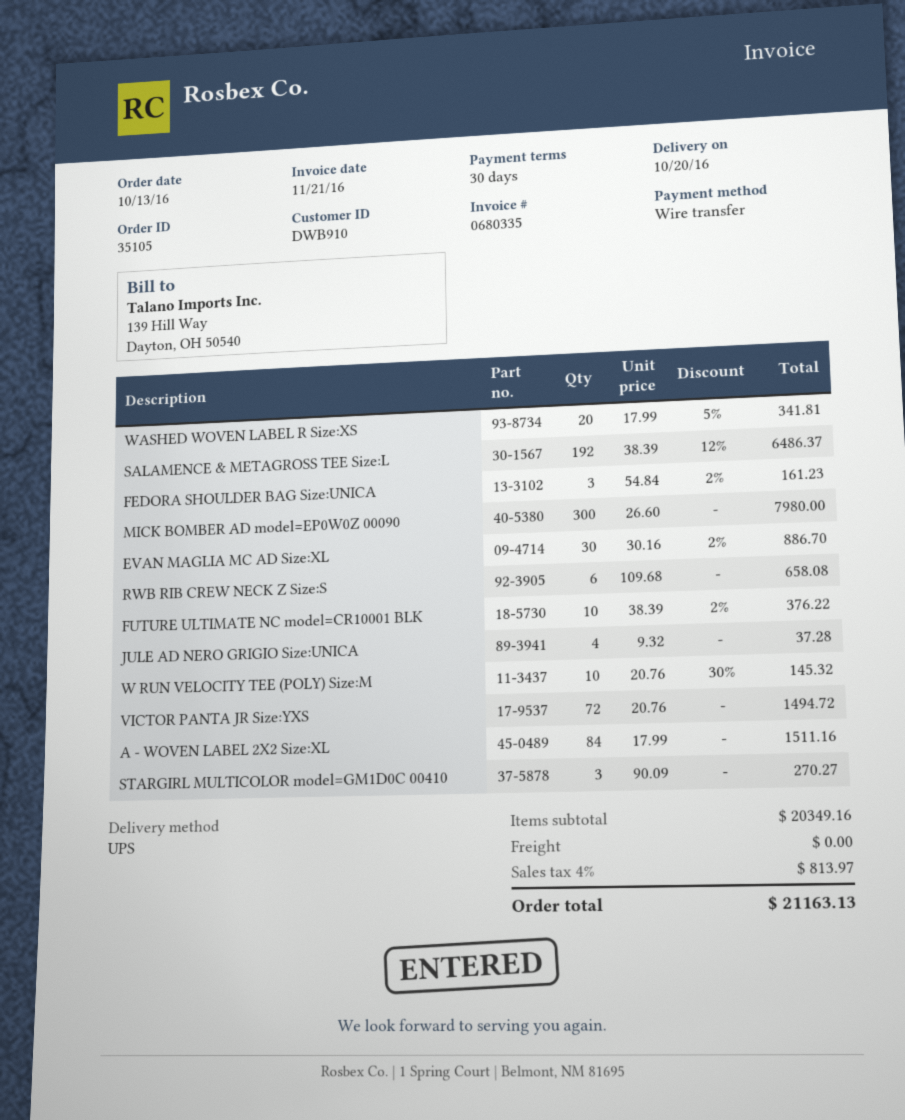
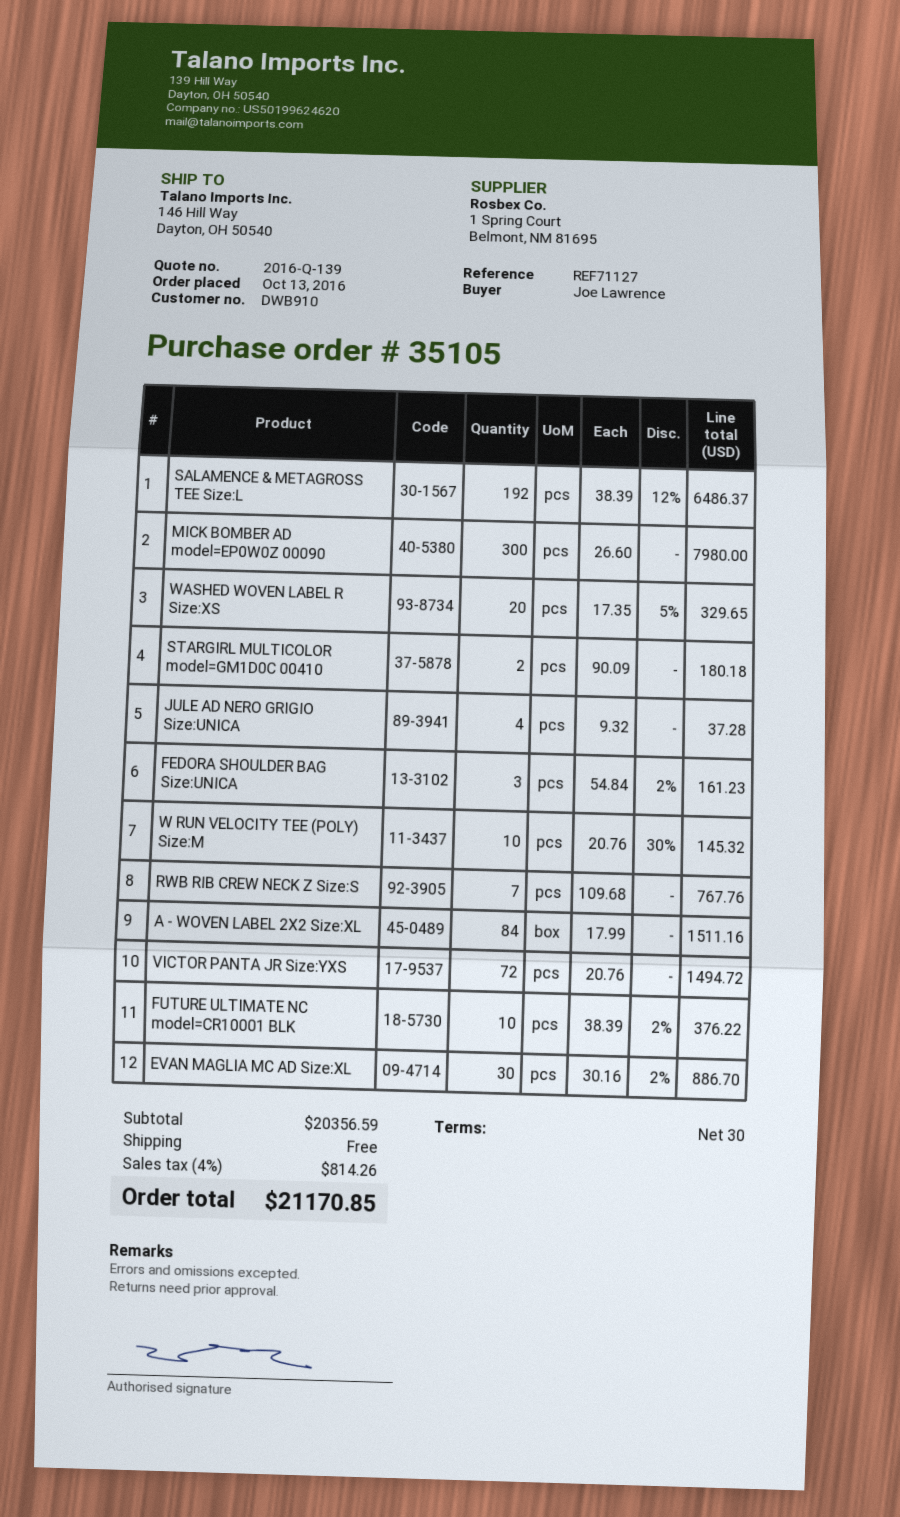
WASHED WOVEN LABEL R Size:XS: 20 x 17.99 - 5% = 341.81 -> 20 x 17.35 - 5% = 329.65
RWB RIB CREW NECK Z Size:S: 6 x 109.68 = 658.08 -> 7 x 109.68 = 767.76
STARGIRL MULTICOLOR model=GM1D0C 00410: 3 x 90.09 = 270.27 -> 2 x 90.09 = 180.18
subtotal: 20349.16 -> 20356.59
tax: 4% = 813.97 -> 4% = 814.26
total: 21163.13 -> 21170.85

